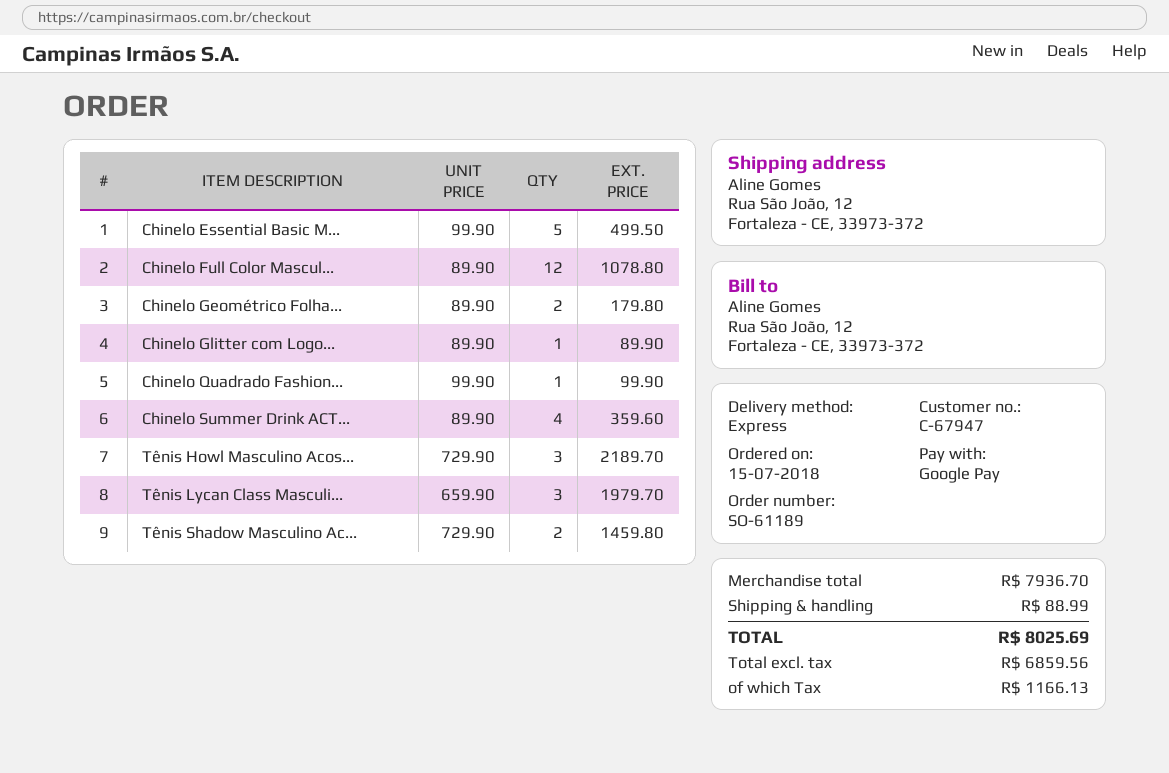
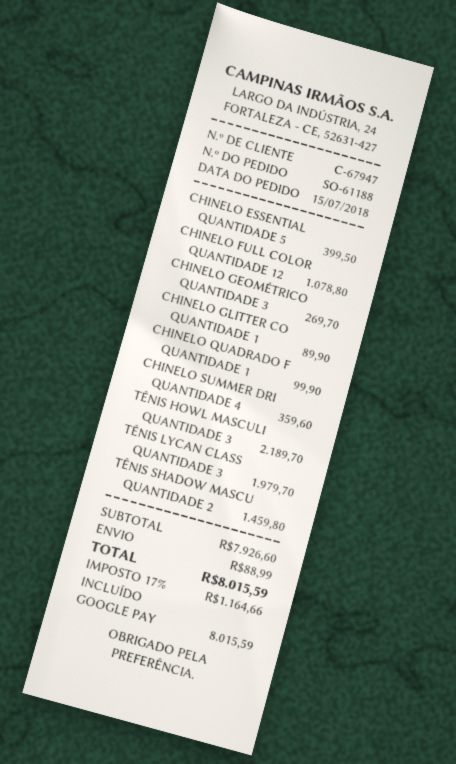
order number: SO-61189 -> SO-61188
Chinelo Essential Basic M...: 5 for 499.50 -> 5 for 399.50
Chinelo Geométrico Folha...: 2 for 179.80 -> 3 for 269.70
subtotal: 7936.70 -> 7926.60
tax: 1166.13 -> 1164.66
total: 8025.69 -> 8015.59

